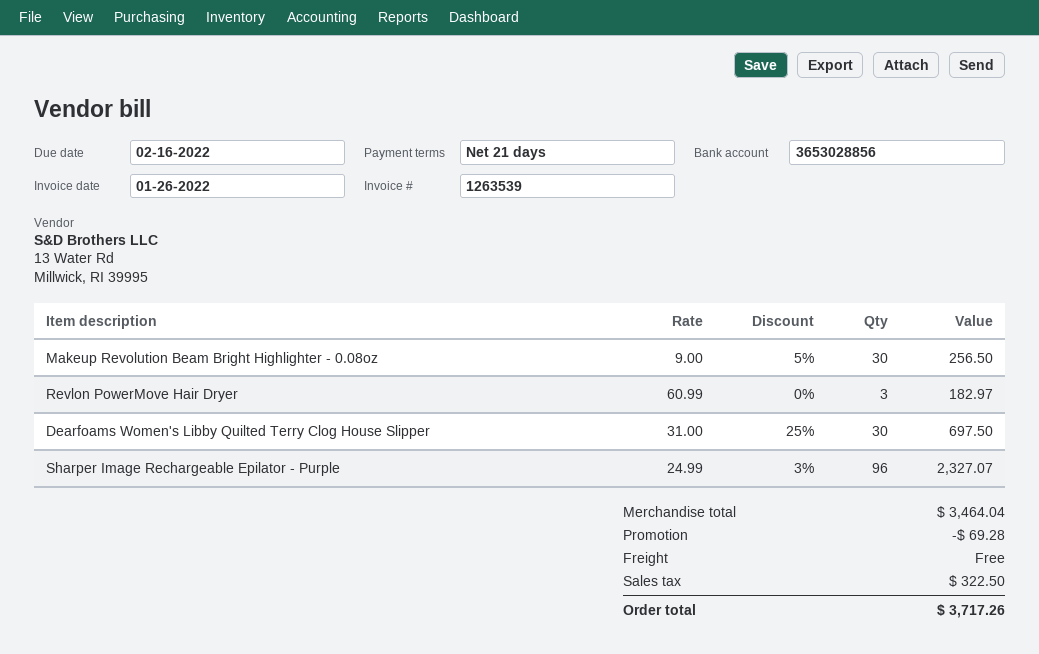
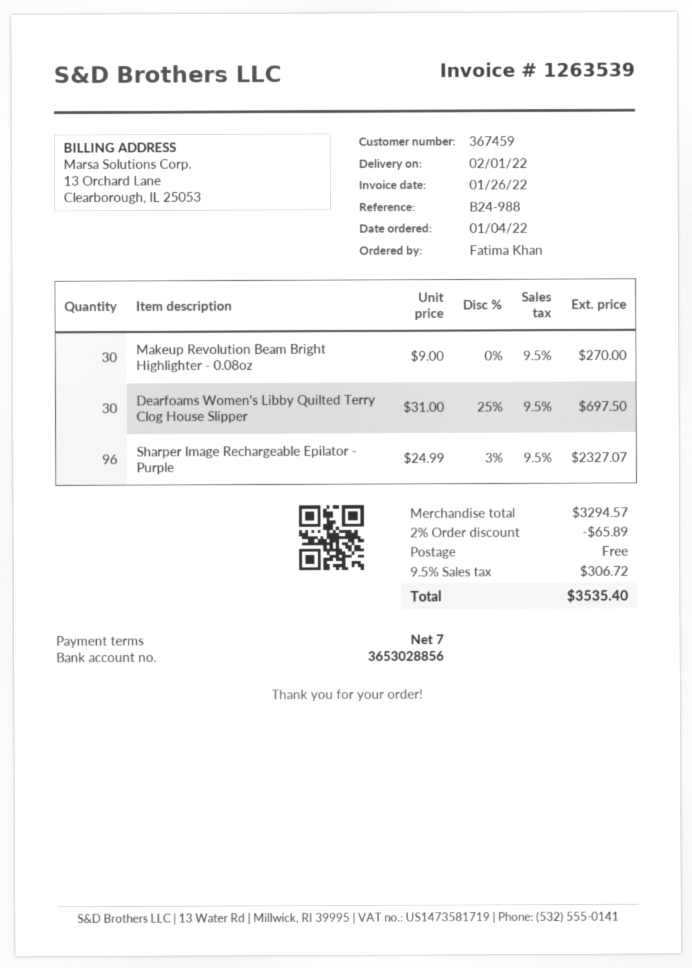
payment terms: 21 days -> 7 days
Makeup Revolution Beam Bright Highlighter - 0.08oz: 30 x 9.00 - 5% = 256.50 -> 30 x 9.00 = 270.00
Revlon PowerMove Hair Dryer: 3 x 60.99 = 182.97 -> none
subtotal: 3464.04 -> 3294.57
discount: 69.28 -> 65.89
tax: 322.50 -> 306.72
total: 3717.26 -> 3535.40

